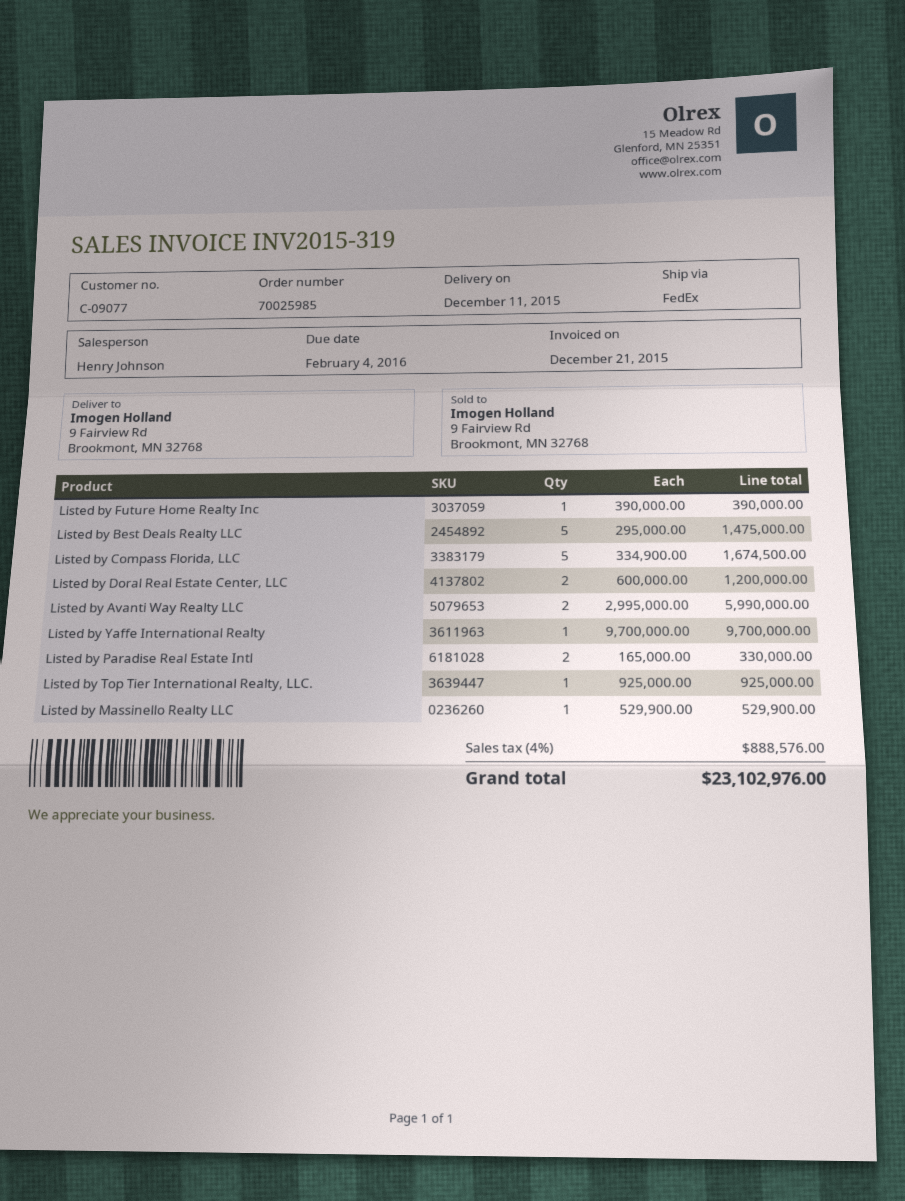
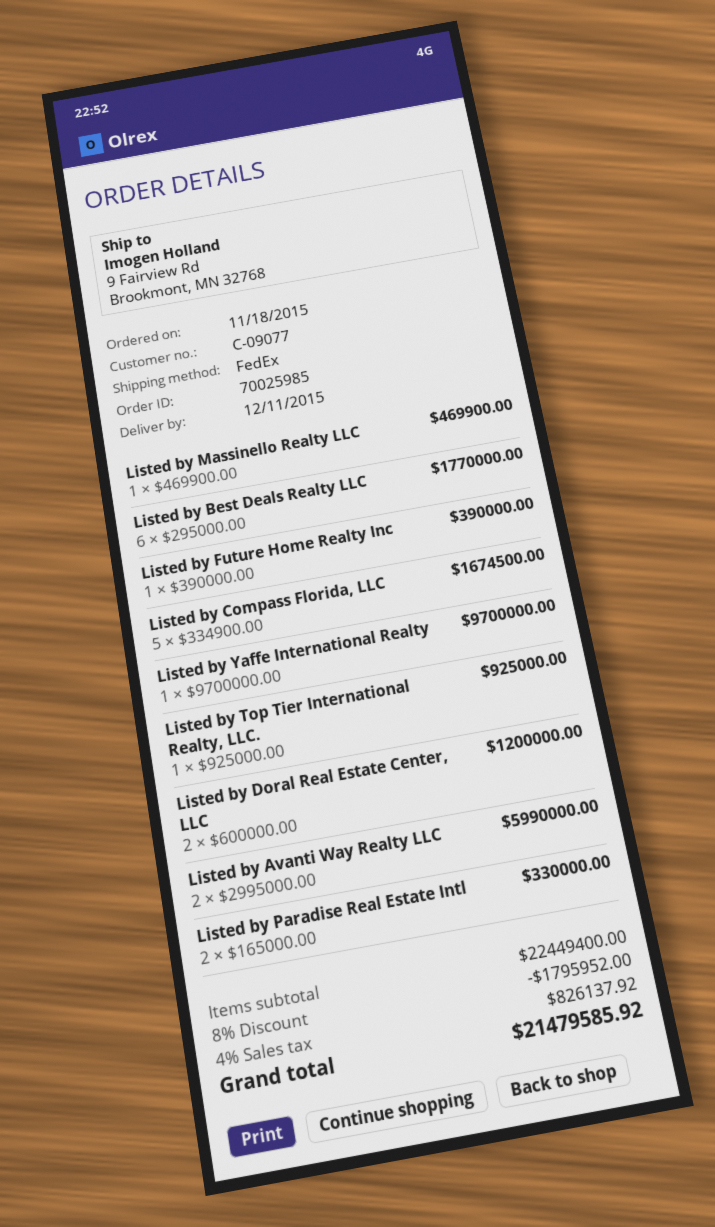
Listed by Best Deals Realty LLC: 5 x 295000.00 = 1475000.00 -> 6 x 295000.00 = 1770000.00
Listed by Massinello Realty LLC: 1 x 529900.00 = 529900.00 -> 1 x 469900.00 = 469900.00
discount: none -> 8% = 1795952.00
tax: 4% = 888576.00 -> 4% = 826137.92
total: 23102976.00 -> 21479585.92

